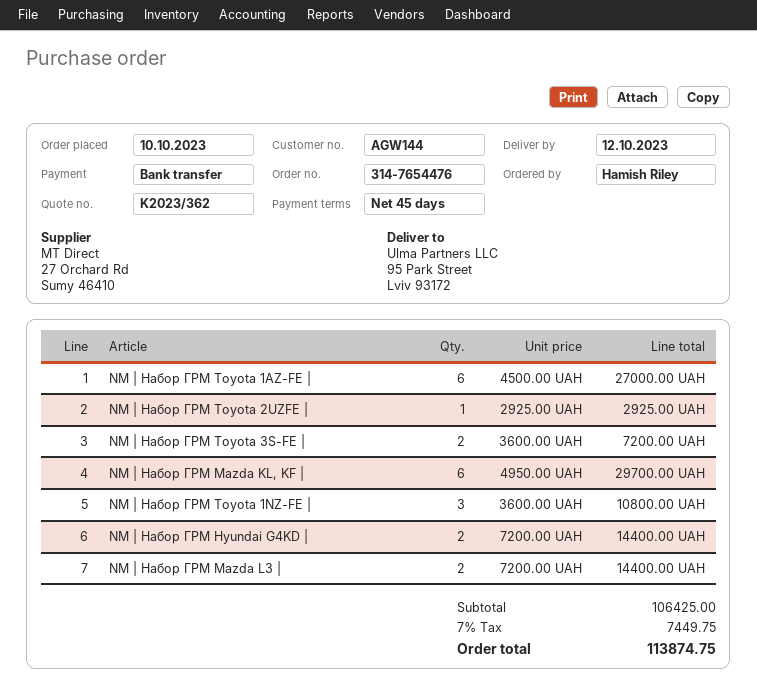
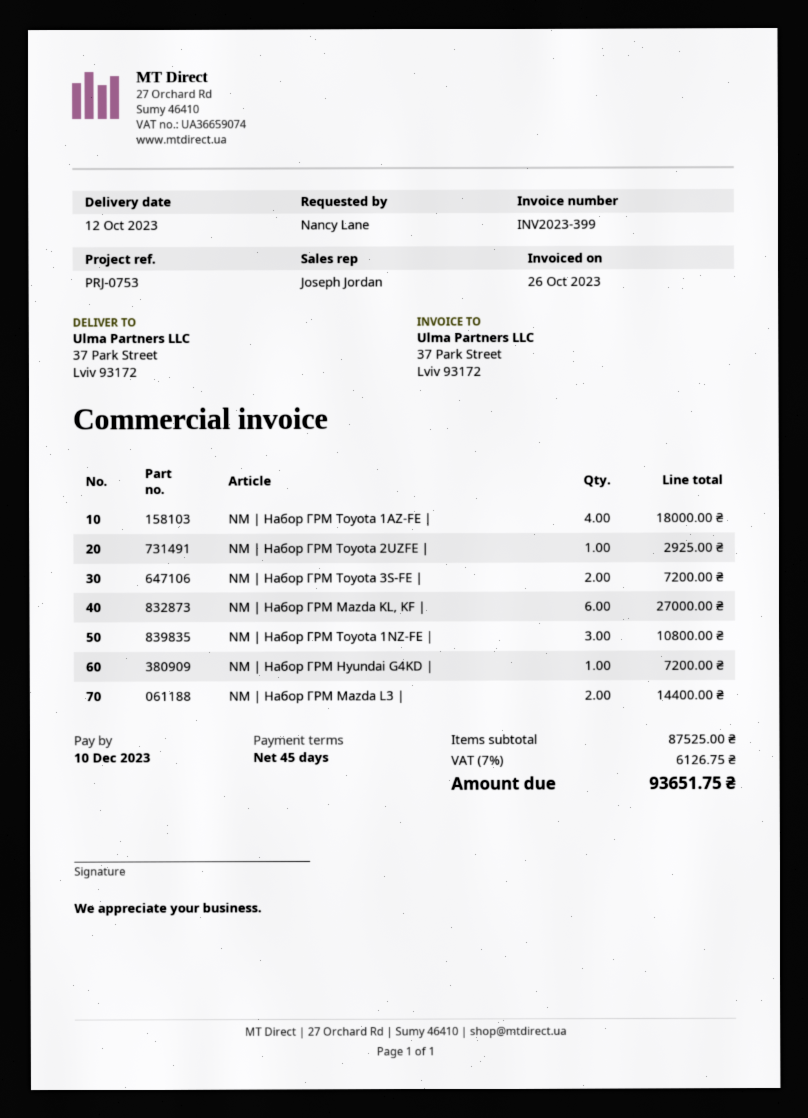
ordered by: Hamish Riley -> Nancy Lane
ship to: 95 Park Street, Lviv 93172 -> 37 Park Street, Lviv 93172
NM | Набор ГРМ Toyota 1AZ-FE |: 6 for 27000.00 -> 4 for 18000.00
NM | Набор ГРМ Mazda KL, KF |: 6 for 29700.00 -> 6 for 27000.00
NM | Набор ГРМ Hyundai G4KD |: 2 for 14400.00 -> 1 for 7200.00
subtotal: 106425.00 -> 87525.00
tax: 7% = 7449.75 -> 7% = 6126.75
total: 113874.75 -> 93651.75

